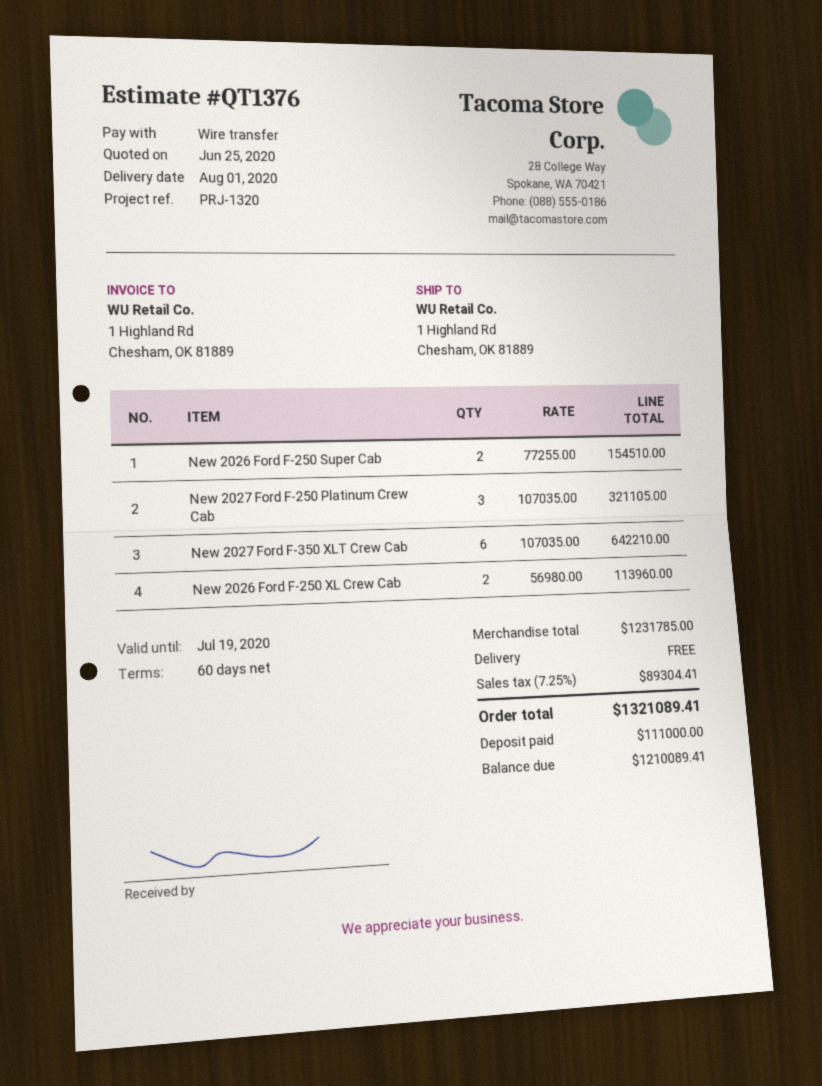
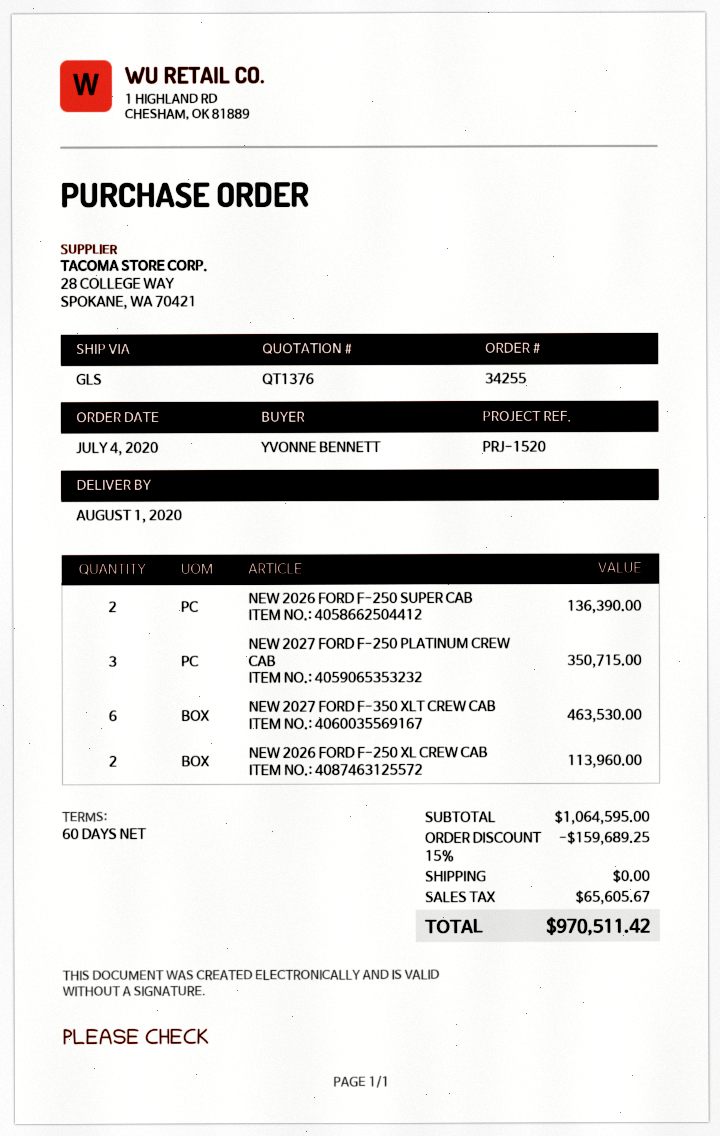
reference: PRJ-1320 -> PRJ-1520
New 2026 Ford F-250 Super Cab: 2 for 154510.00 -> 2 for 136390.00
New 2027 Ford F-250 Platinum Crew Cab: 3 for 321105.00 -> 3 for 350715.00
New 2027 Ford F-350 XLT Crew Cab: 6 for 642210.00 -> 6 for 463530.00
subtotal: 1231785.00 -> 1064595.00
discount: none -> 15% = 159689.25
tax: 89304.41 -> 65605.67
total: 1321089.41 -> 970511.42

